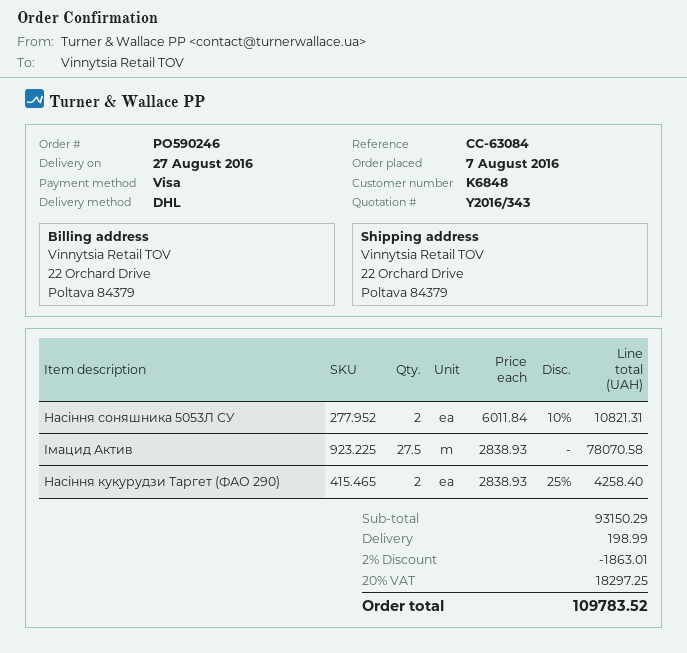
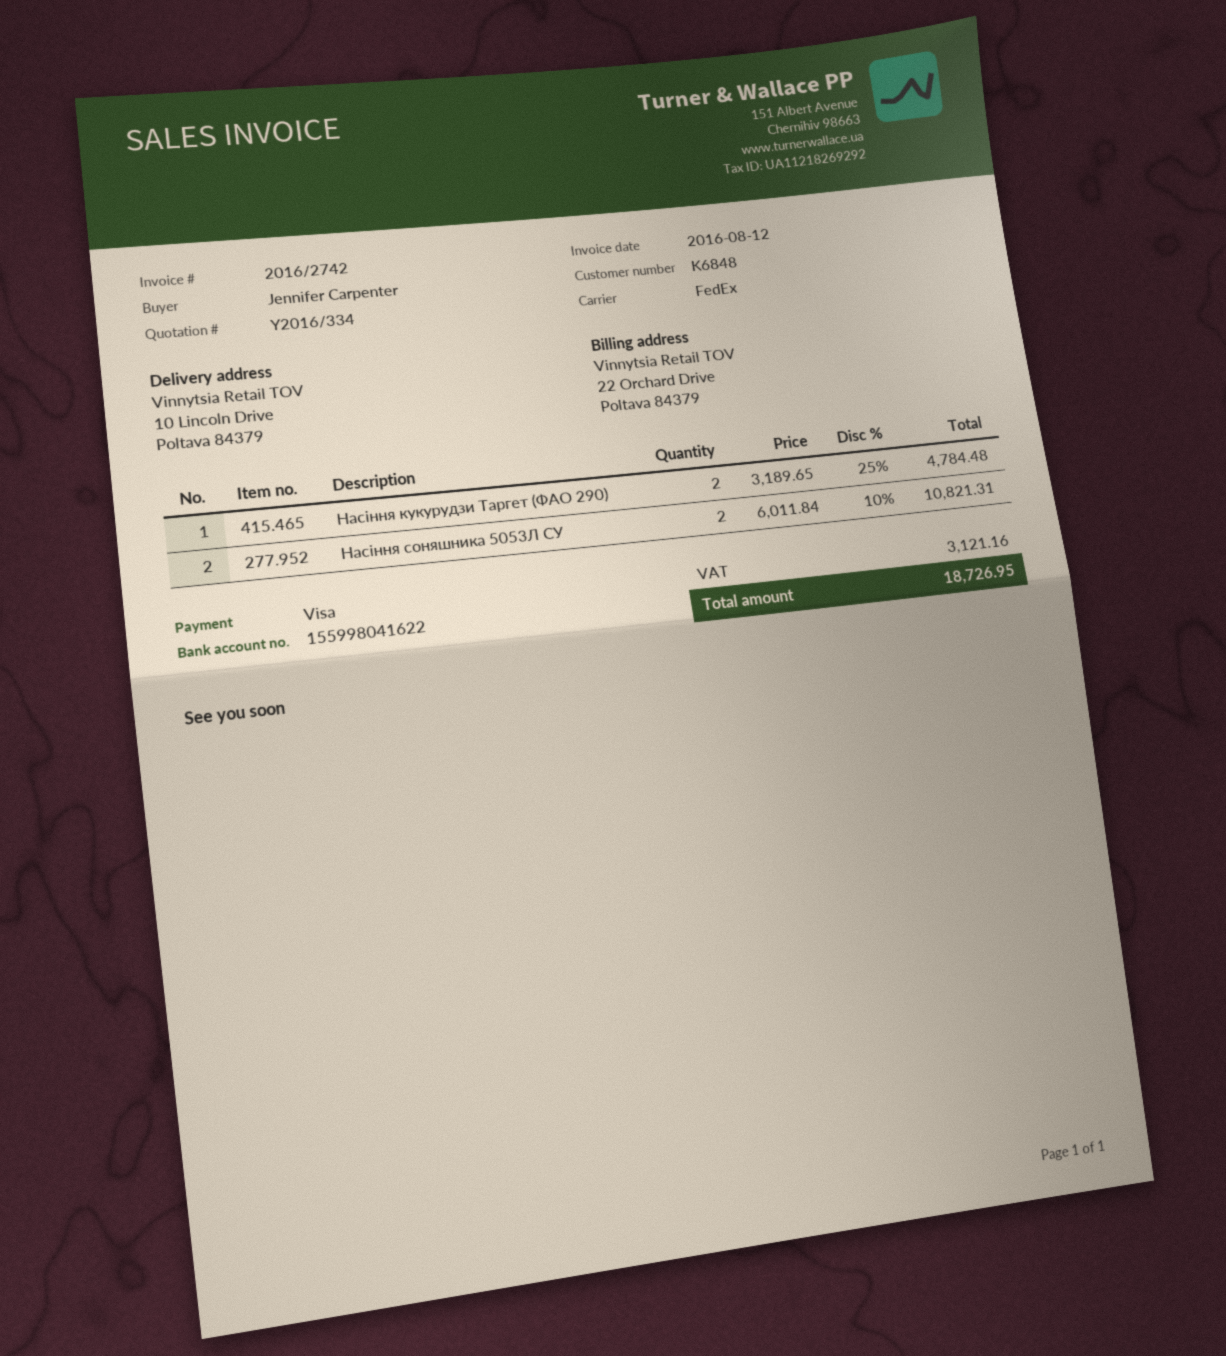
quote number: Y2016/343 -> Y2016/334
shipping method: DHL -> FedEx
ship to: 22 Orchard Drive, Poltava 84379 -> 10 Lincoln Drive, Poltava 84379
Імацид Актив: 27.5 x 2838.93 = 78070.58 -> none
Насіння кукурудзи Таргет (ФАО 290): 2 x 2838.93 - 25% = 4258.40 -> 2 x 3189.65 - 25% = 4784.48
discount: 2% = 1863.01 -> none
shipping: 198.99 -> none
tax: 18297.25 -> 3121.16
total: 109783.52 -> 18726.95

